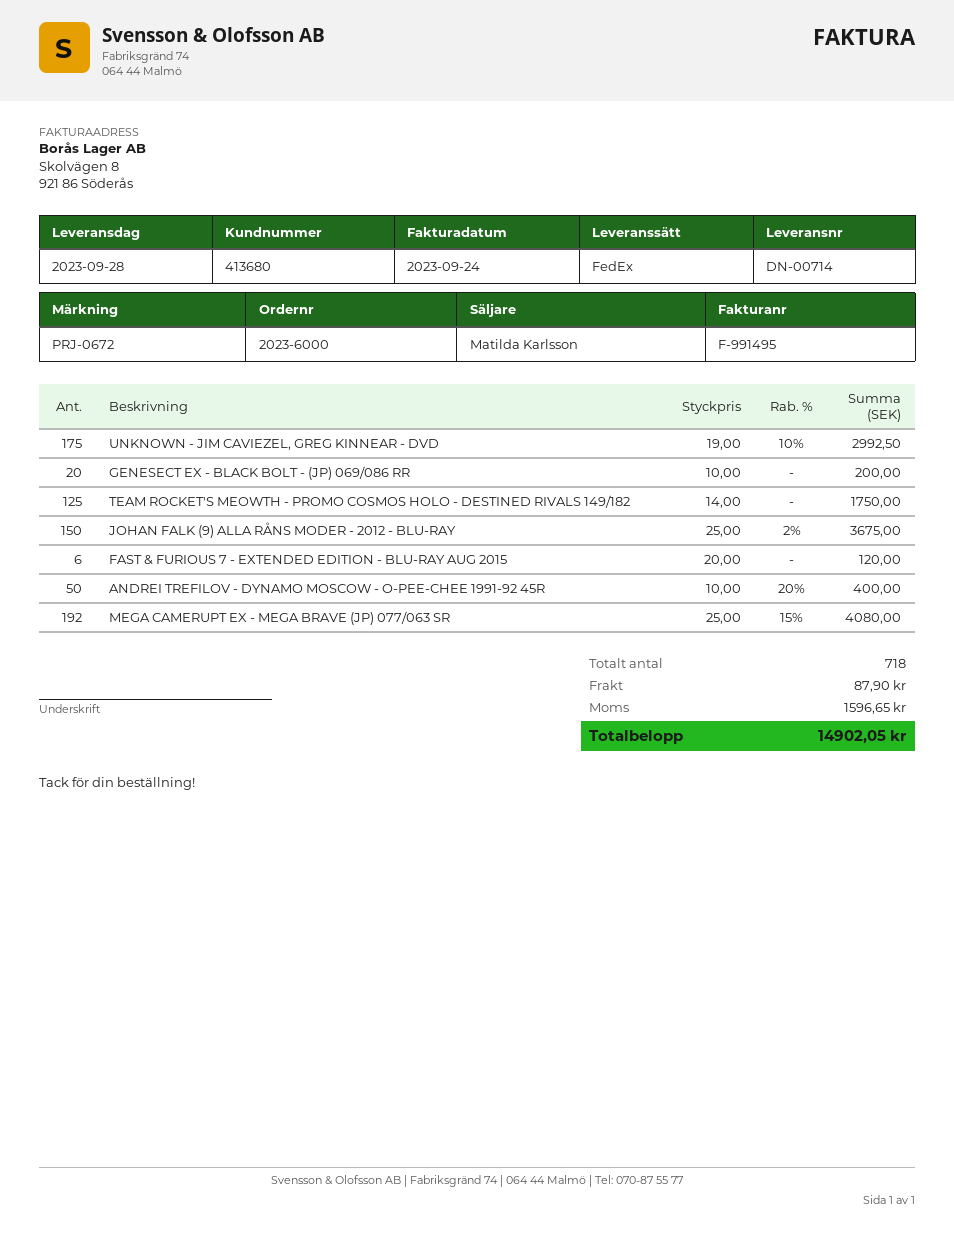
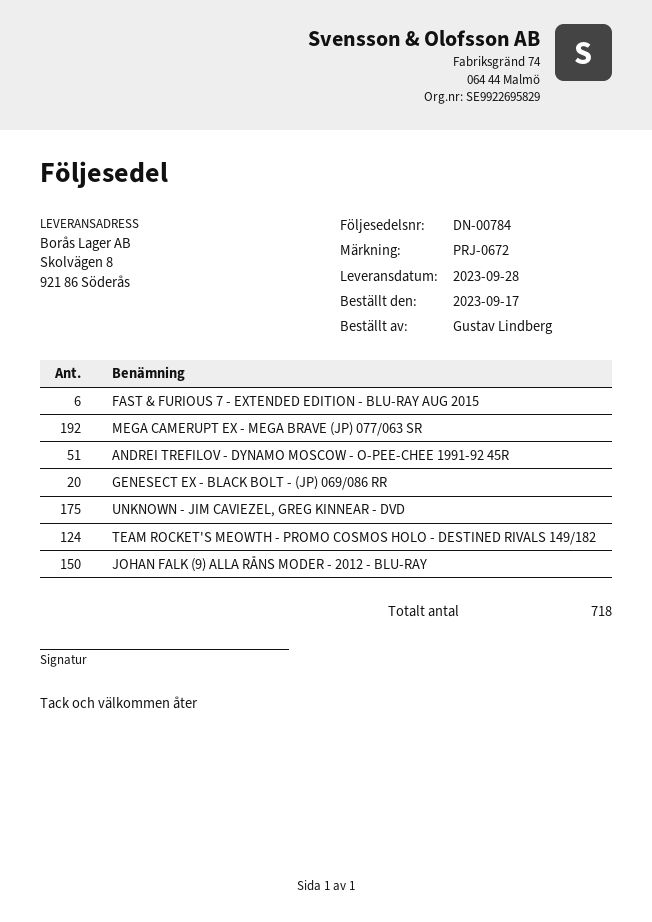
delivery note number: DN-00714 -> DN-00784
TEAM ROCKET'S MEOWTH - PROMO COSMOS HOLO - DESTINED RIVALS 149/182: 125 -> 124
ANDREI TREFILOV - DYNAMO MOSCOW - O-PEE-CHEE 1991-92 45R: 50 -> 51

